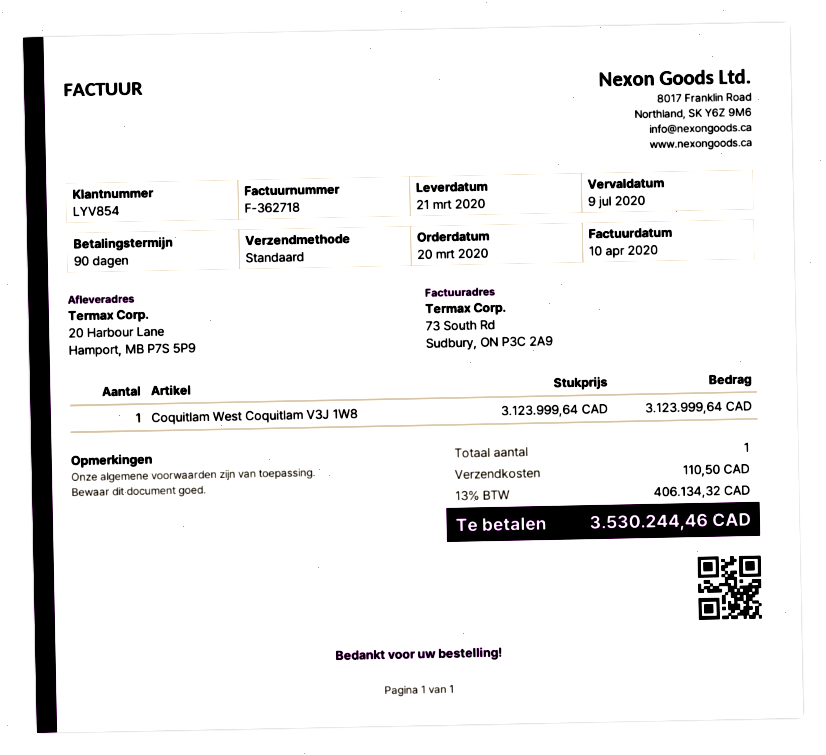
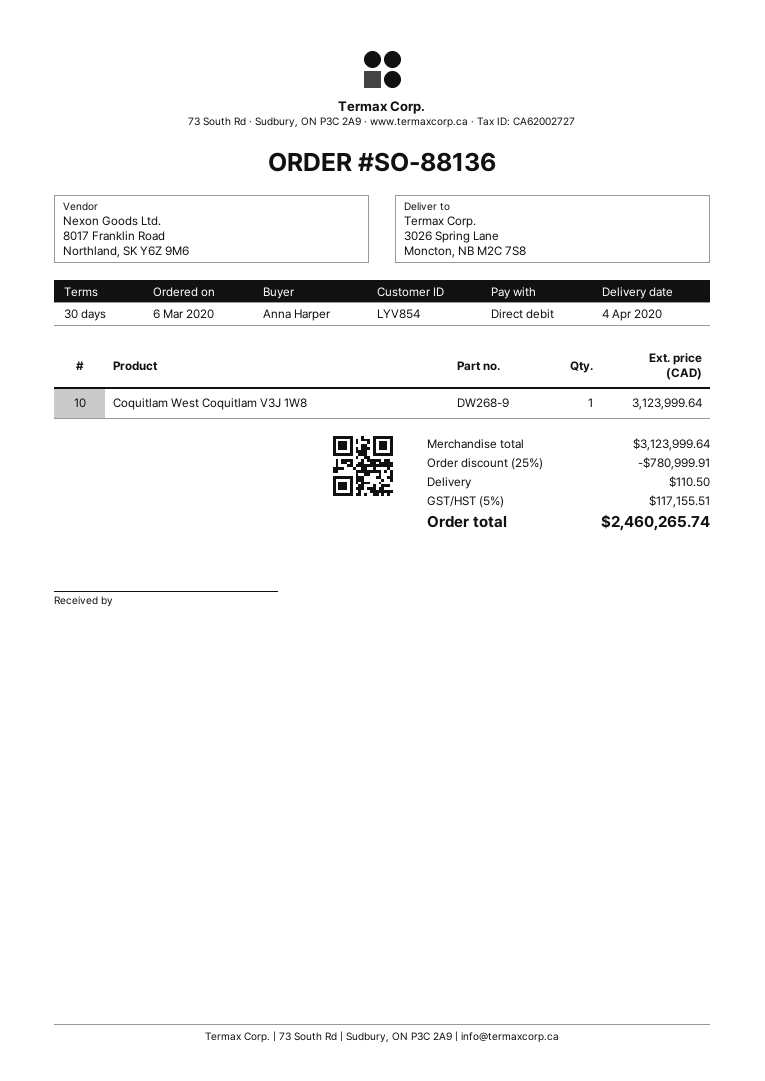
order date: 2020-03-20 -> 2020-03-06
delivery date: 2020-03-21 -> 2020-04-04
payment terms: 90 days -> 30 days
ship to: 20 Harbour Lane, Hamport, MB P7S 5P9 -> 3026 Spring Lane, Moncton, NB M2C 7S8
discount: none -> 25% = 780999.91
tax: 13% = 406134.32 -> 5% = 117155.51
total: 3530244.46 -> 2460265.74

